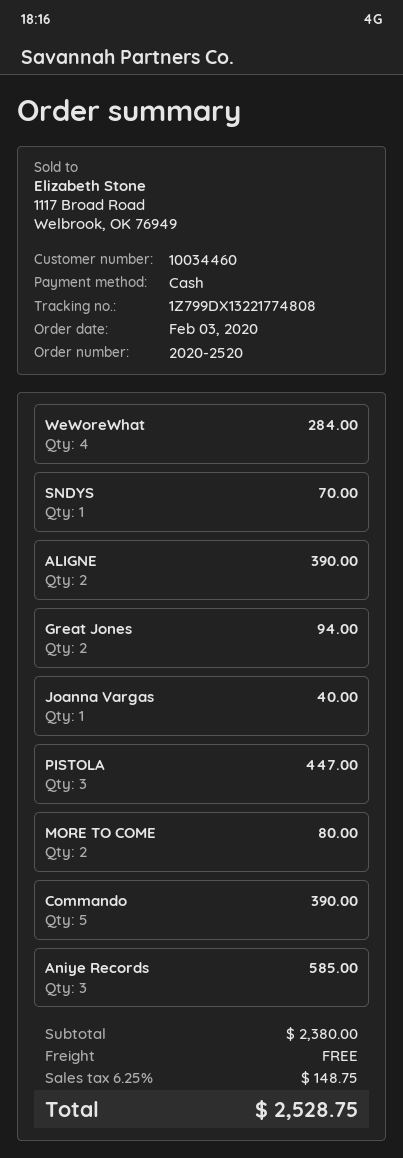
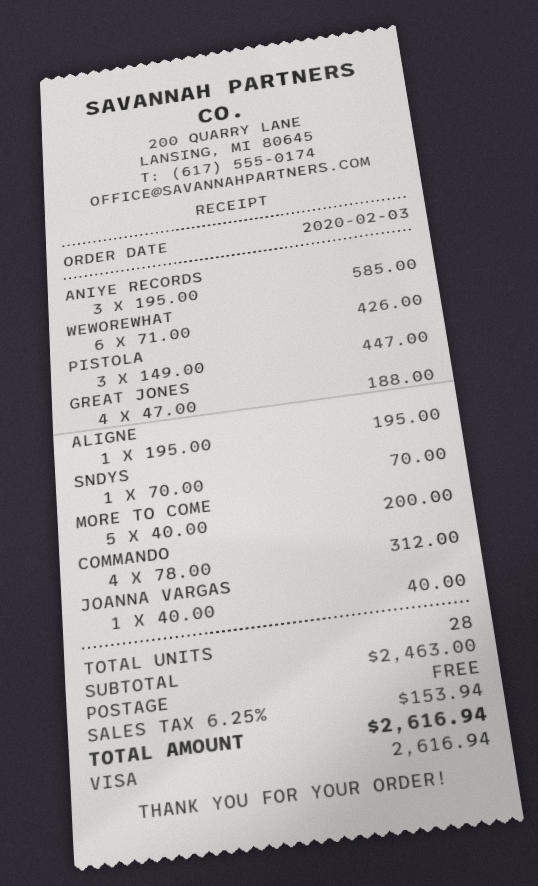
payment method: cash -> Visa
WeWoreWhat: 4 for 284.00 -> 6 for 426.00
ALIGNE: 2 for 390.00 -> 1 for 195.00
Great Jones: 2 for 94.00 -> 4 for 188.00
MORE TO COME: 2 for 80.00 -> 5 for 200.00
Commando: 5 for 390.00 -> 4 for 312.00
subtotal: 2380.00 -> 2463.00
tax: 6.25% = 148.75 -> 6.25% = 153.94
total: 2528.75 -> 2616.94

